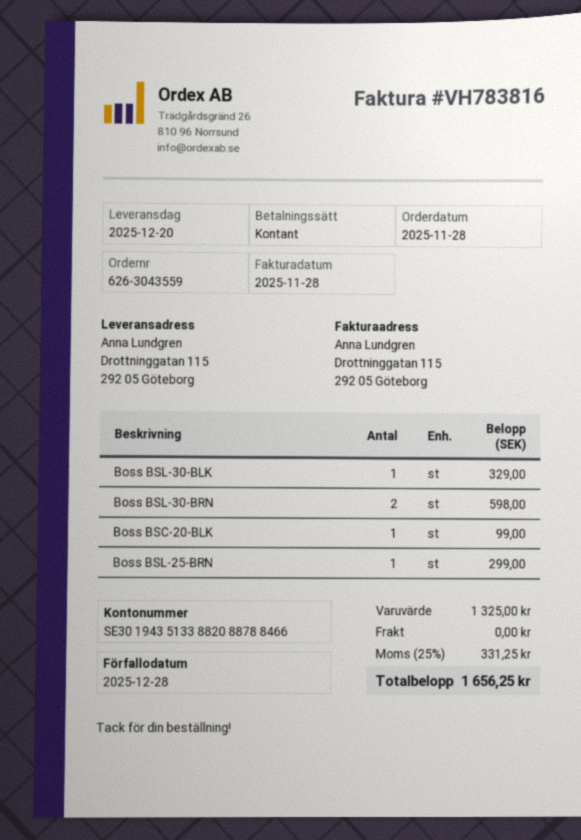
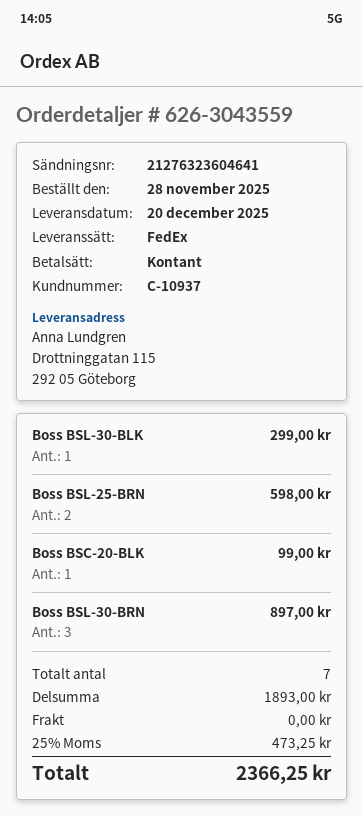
Boss BSL-30-BLK: 1 for 329.00 -> 1 for 299.00
Boss BSL-30-BRN: 2 for 598.00 -> 3 for 897.00
Boss BSL-25-BRN: 1 for 299.00 -> 2 for 598.00
subtotal: 1325.00 -> 1893.00
tax: 25% = 331.25 -> 25% = 473.25
total: 1656.25 -> 2366.25

